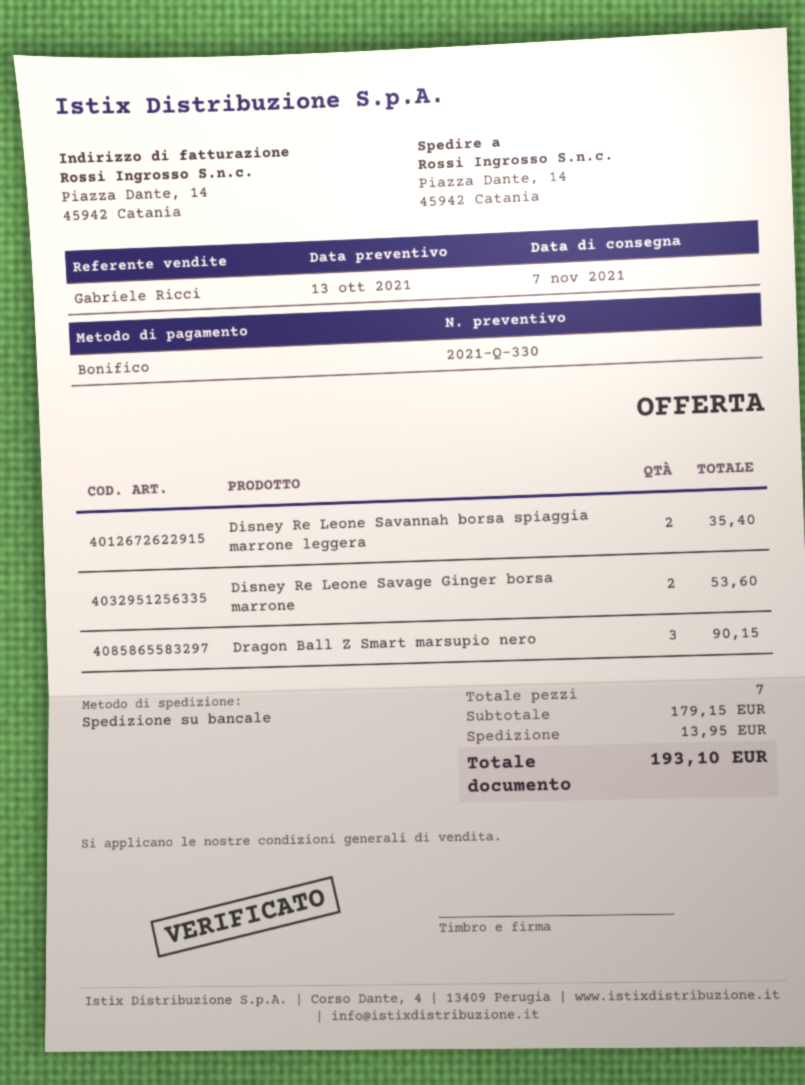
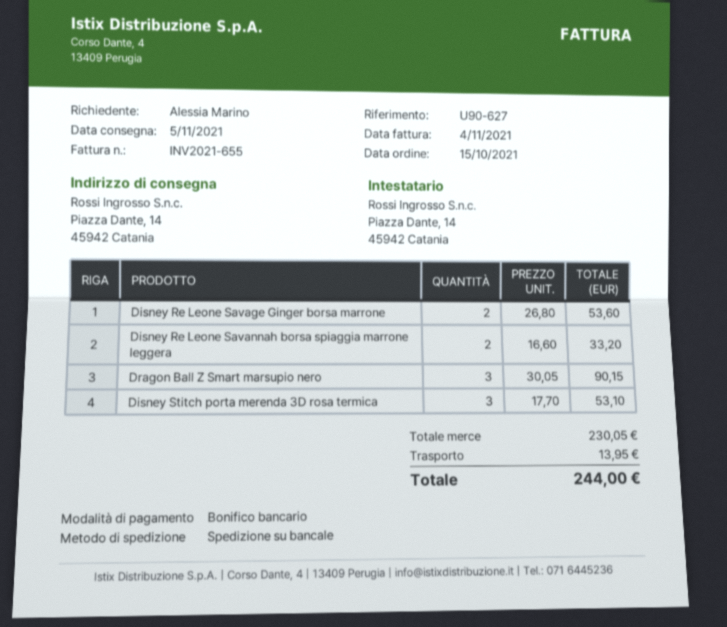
delivery date: 2021-11-07 -> 2021-11-05
Disney Re Leone Savannah borsa spiaggia marrone leggera: 2 for 35.40 -> 2 for 33.20
Disney Stitch porta merenda 3D rosa termica: none -> 3 for 53.10
subtotal: 179.15 -> 230.05
total: 193.10 -> 244.00

